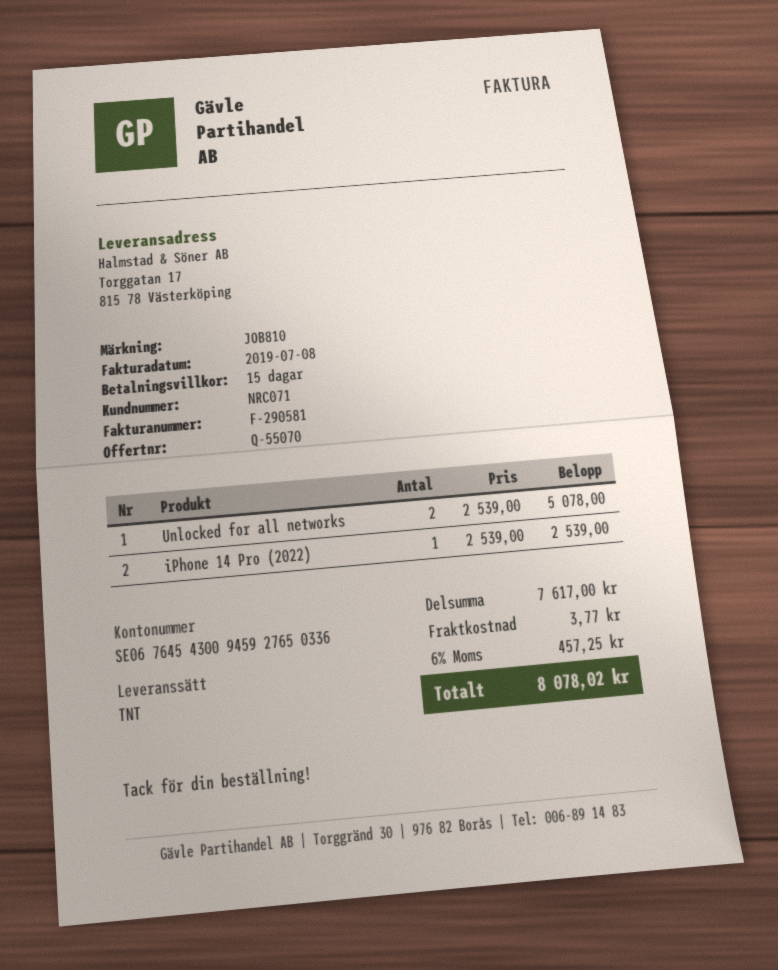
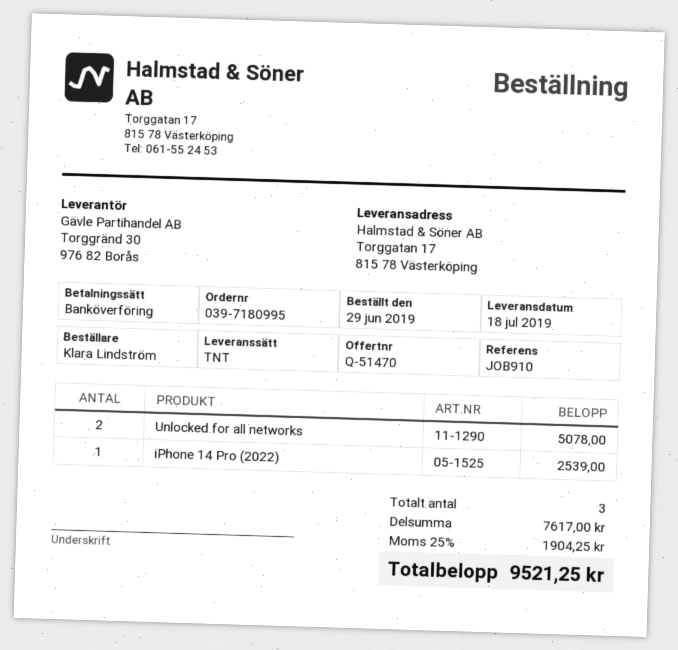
quote number: Q-55070 -> Q-51470
reference: JOB810 -> JOB910
shipping: 3.77 -> none
tax: 6% = 457.25 -> 25% = 1904.25
total: 8078.02 -> 9521.25

